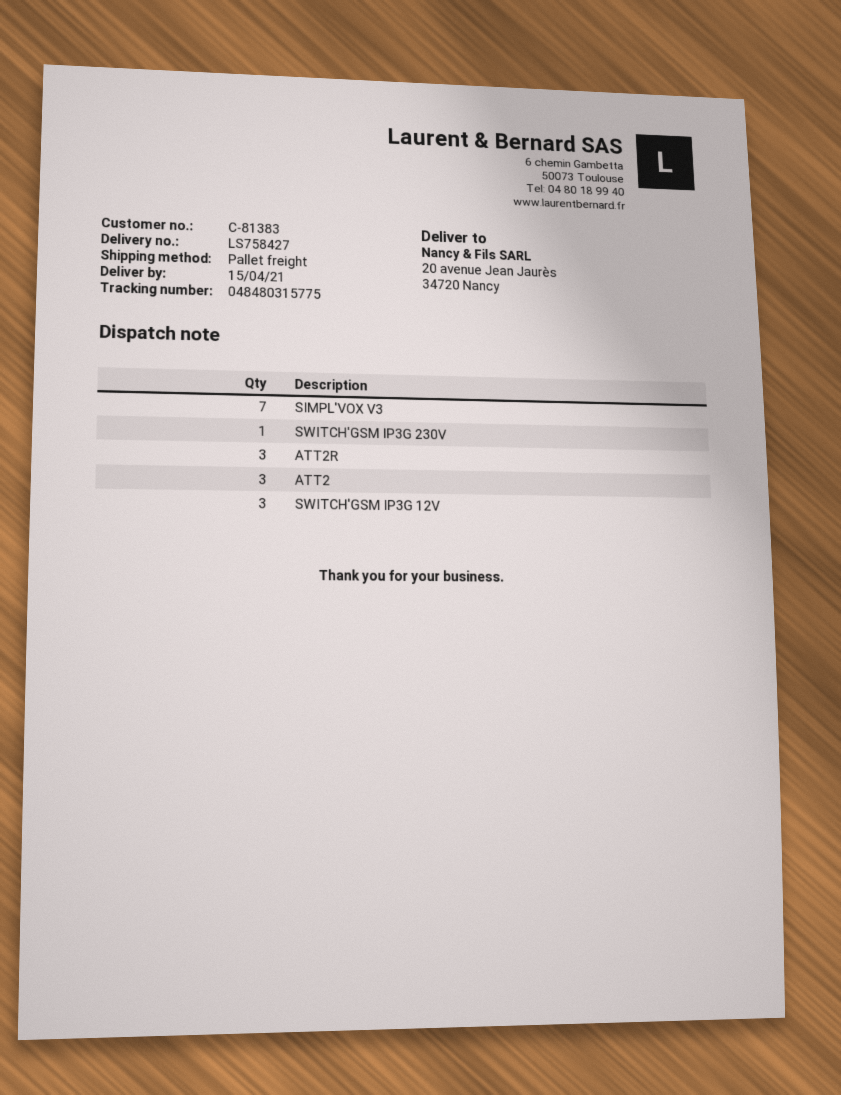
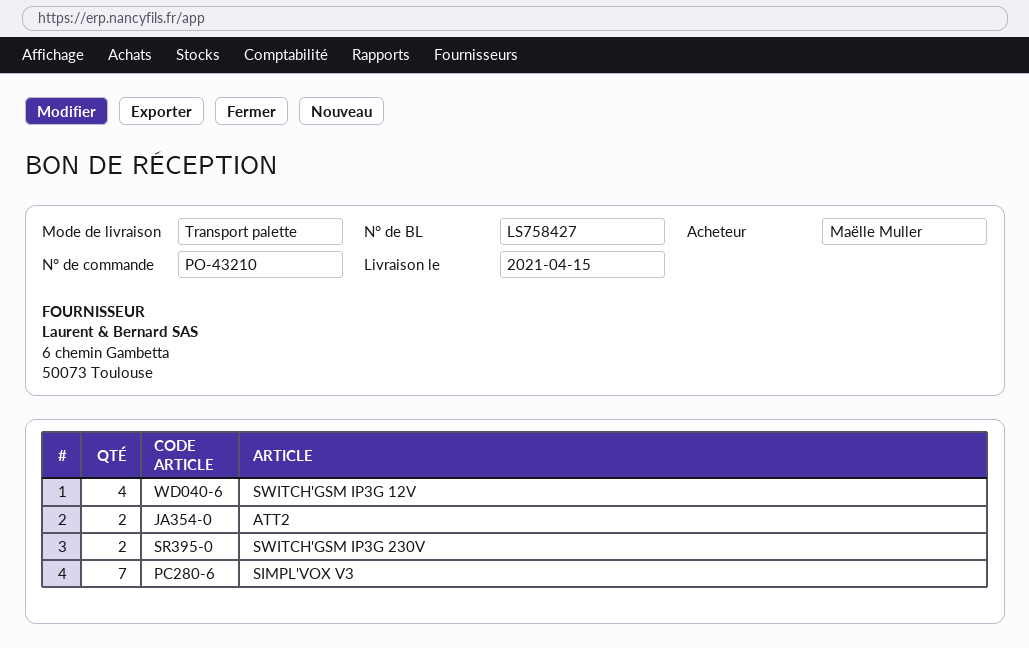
SWITCH'GSM IP3G 230V: 1 -> 2
ATT2R: 3 -> none
ATT2: 3 -> 2
SWITCH'GSM IP3G 12V: 3 -> 4

